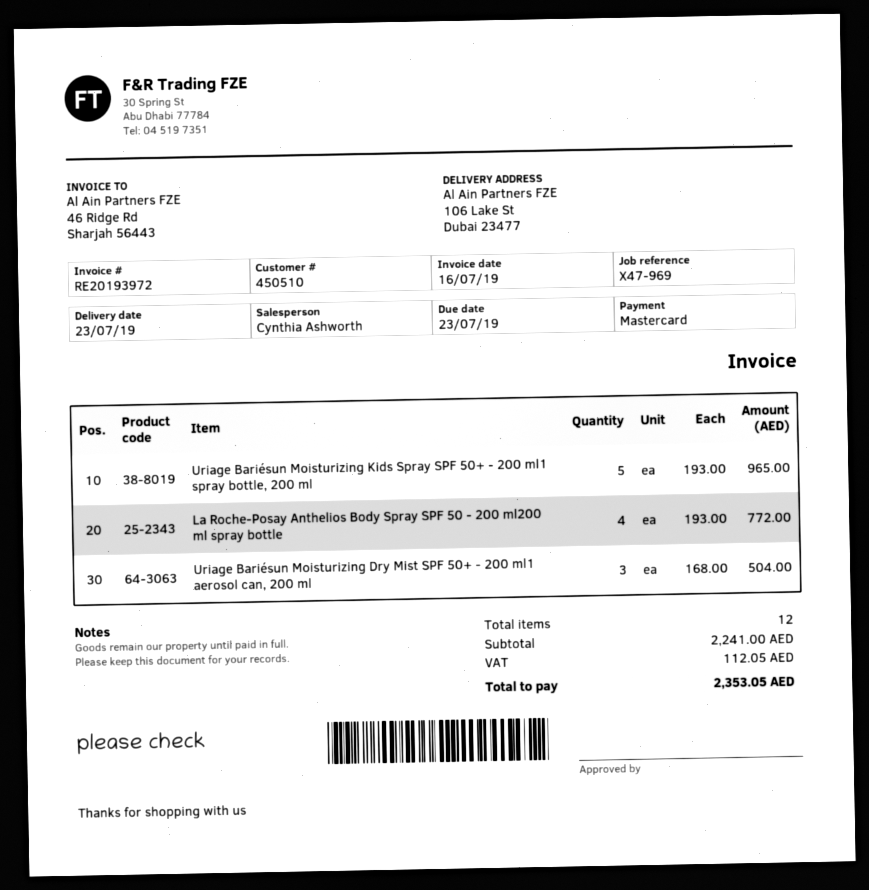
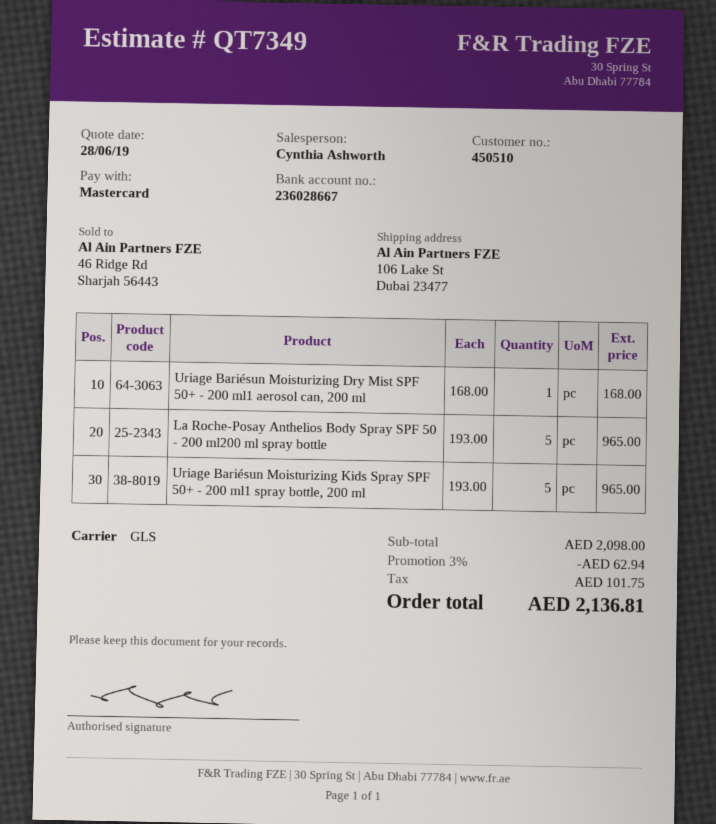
La Roche-Posay Anthelios Body Spray SPF 50 - 200 ml200 ml spray bottle: 4 x 193.00 = 772.00 -> 5 x 193.00 = 965.00
Uriage Bariésun Moisturizing Dry Mist SPF 50+ - 200 ml1 aerosol can, 200 ml: 3 x 168.00 = 504.00 -> 1 x 168.00 = 168.00
subtotal: 2241.00 -> 2098.00
discount: none -> 3% = 62.94
tax: 112.05 -> 101.75
total: 2353.05 -> 2136.81

